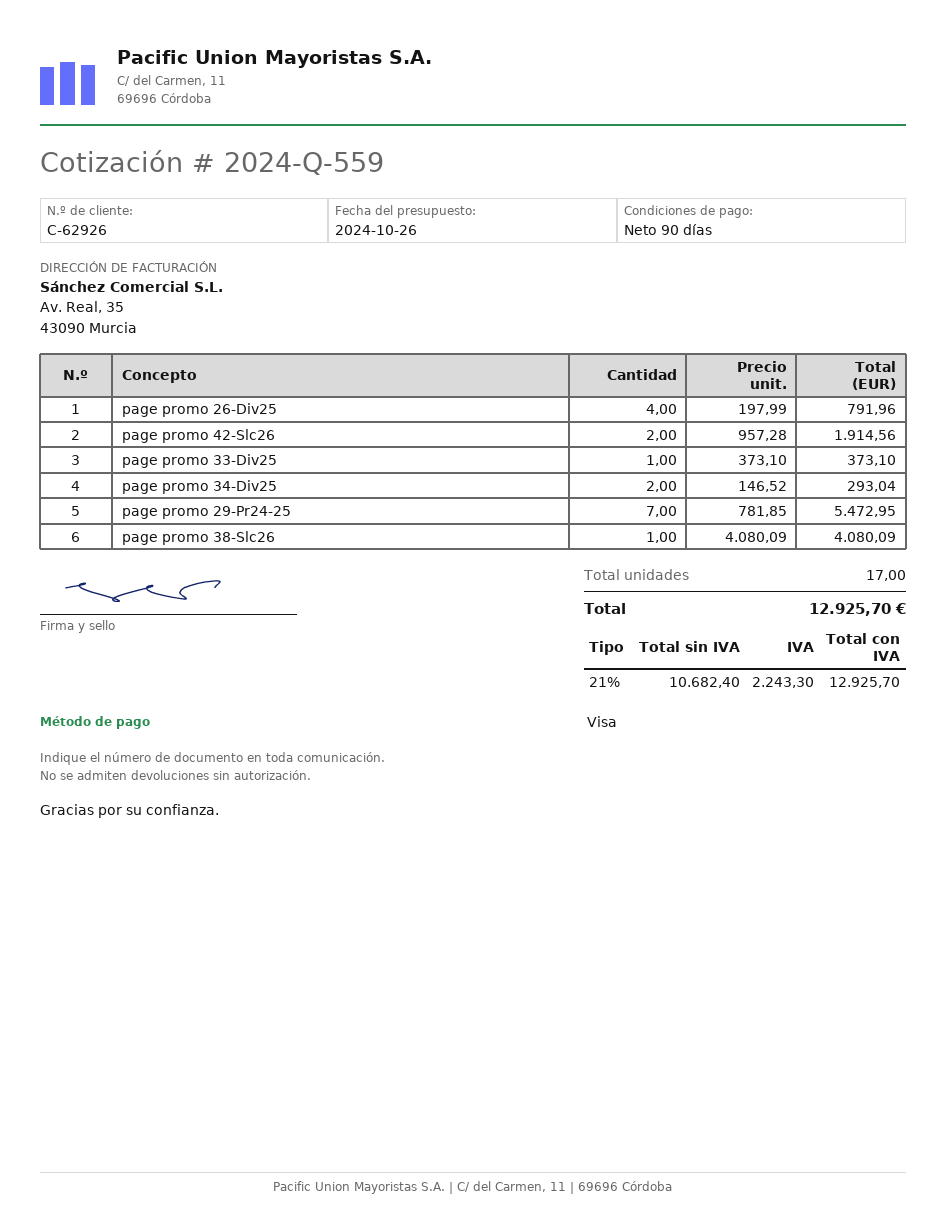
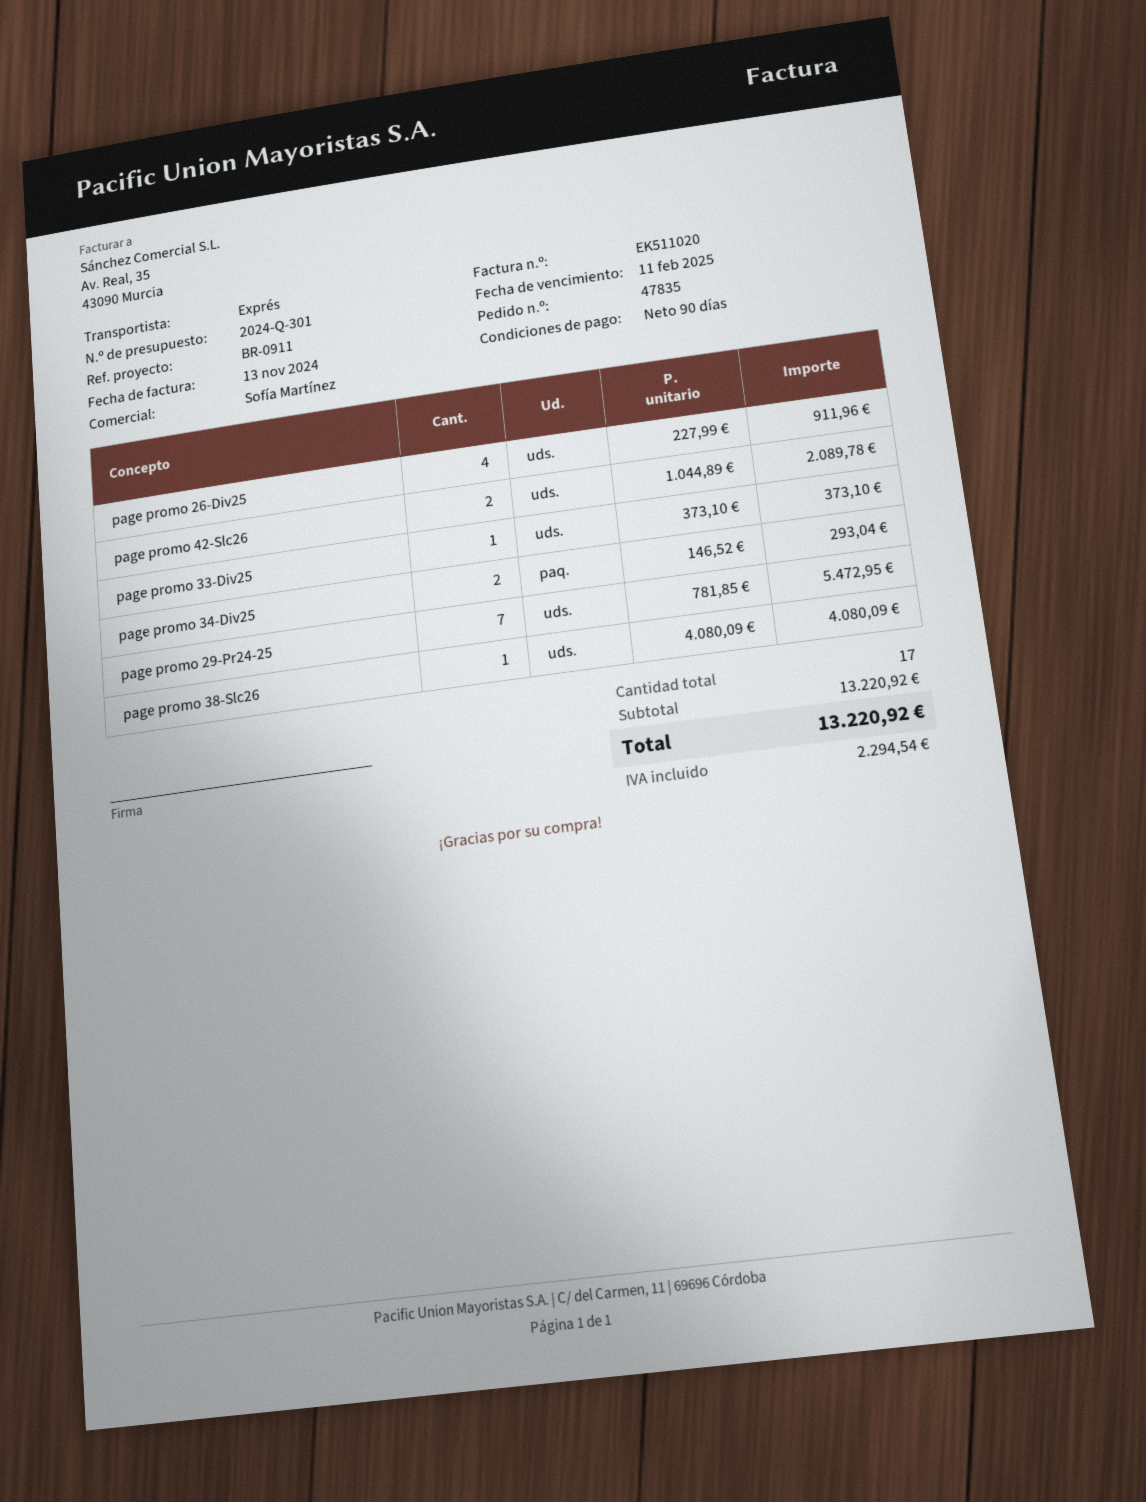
quote number: 2024-Q-559 -> 2024-Q-301
page promo 26-Div25: 4 x 197.99 = 791.96 -> 4 x 227.99 = 911.96
page promo 42-Slc26: 2 x 957.28 = 1914.56 -> 2 x 1044.89 = 2089.78
tax: 2243.30 -> 2294.54
total: 12925.70 -> 13220.92

